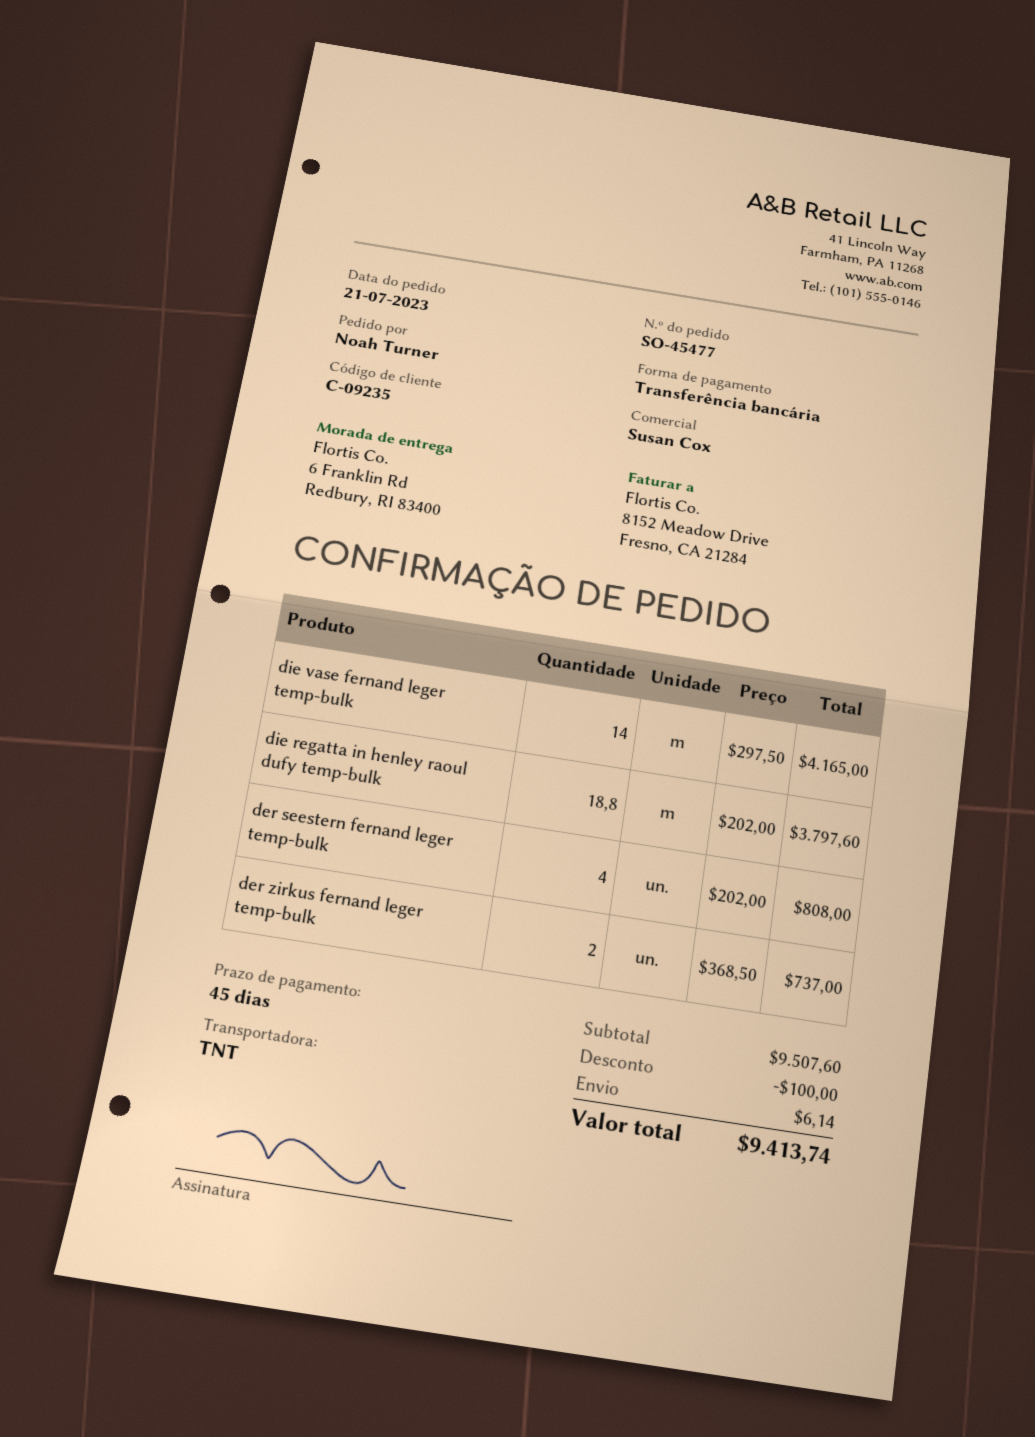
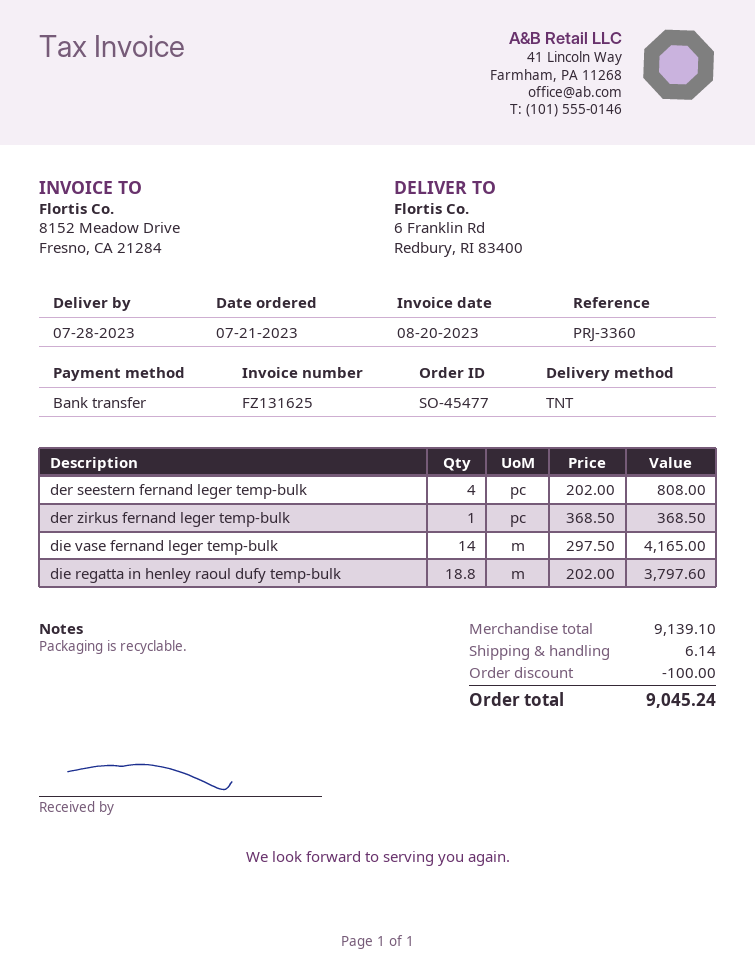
der zirkus fernand leger temp-bulk: 2 x 368.50 = 737.00 -> 1 x 368.50 = 368.50
subtotal: 9507.60 -> 9139.10
total: 9413.74 -> 9045.24

